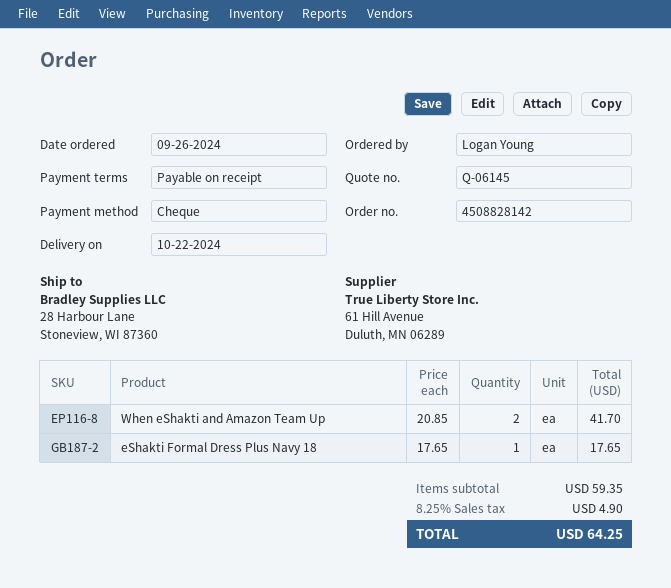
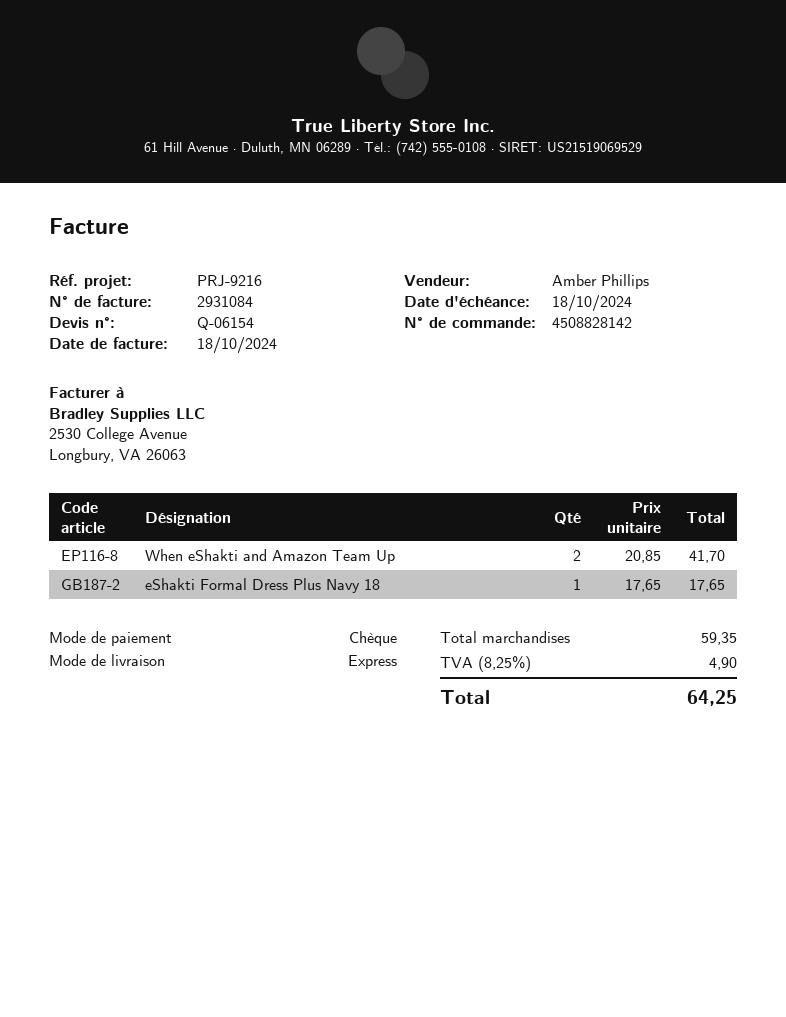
quote number: Q-06145 -> Q-06154

